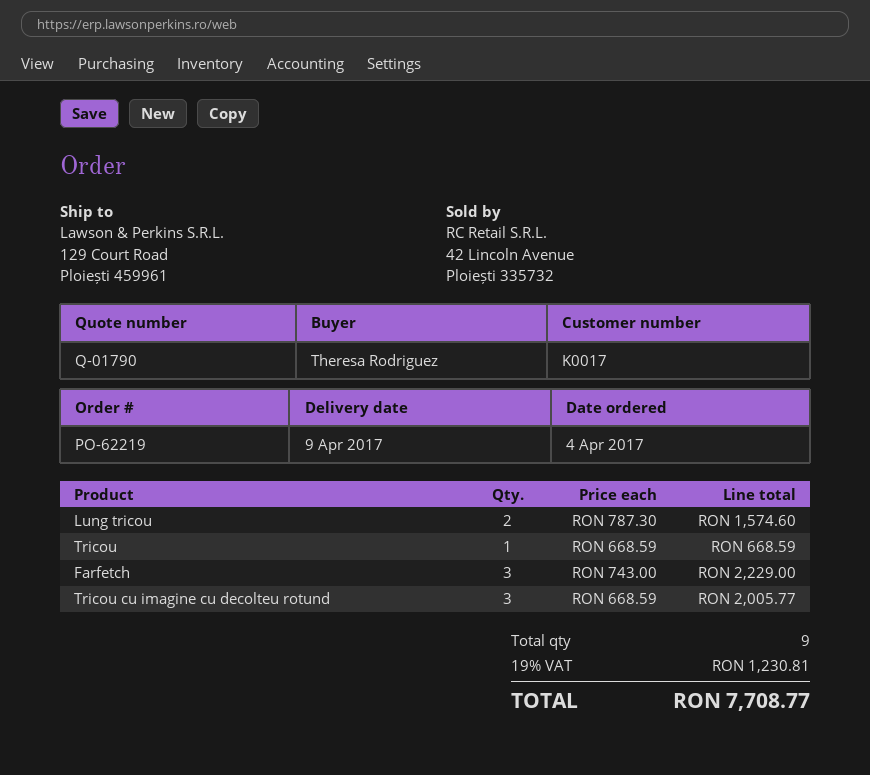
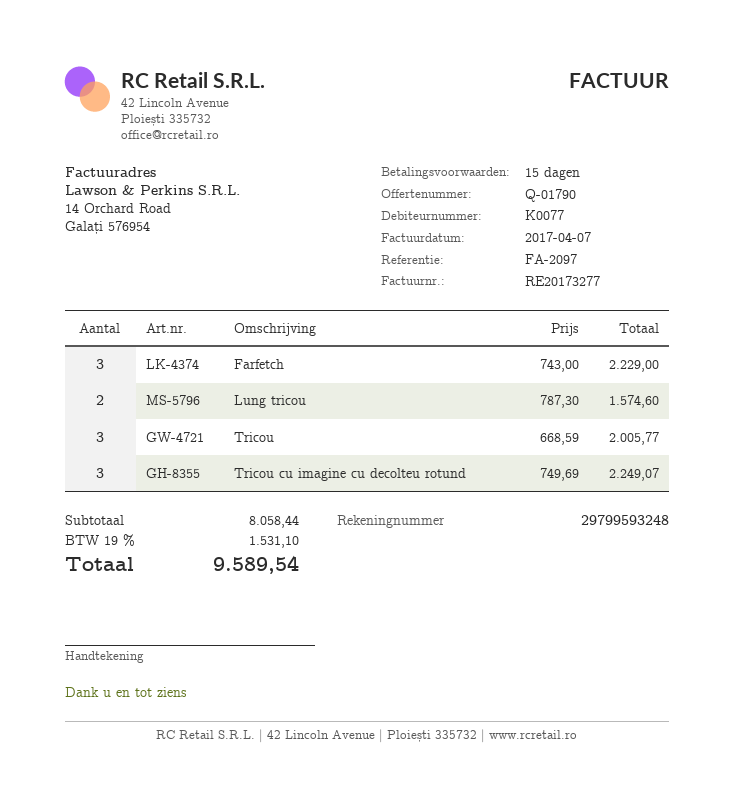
customer number: K0017 -> K0077
Tricou: 1 x 668.59 = 668.59 -> 3 x 668.59 = 2005.77
Tricou cu imagine cu decolteu rotund: 3 x 668.59 = 2005.77 -> 3 x 749.69 = 2249.07
tax: 19% = 1230.81 -> 19% = 1531.10
total: 7708.77 -> 9589.54

